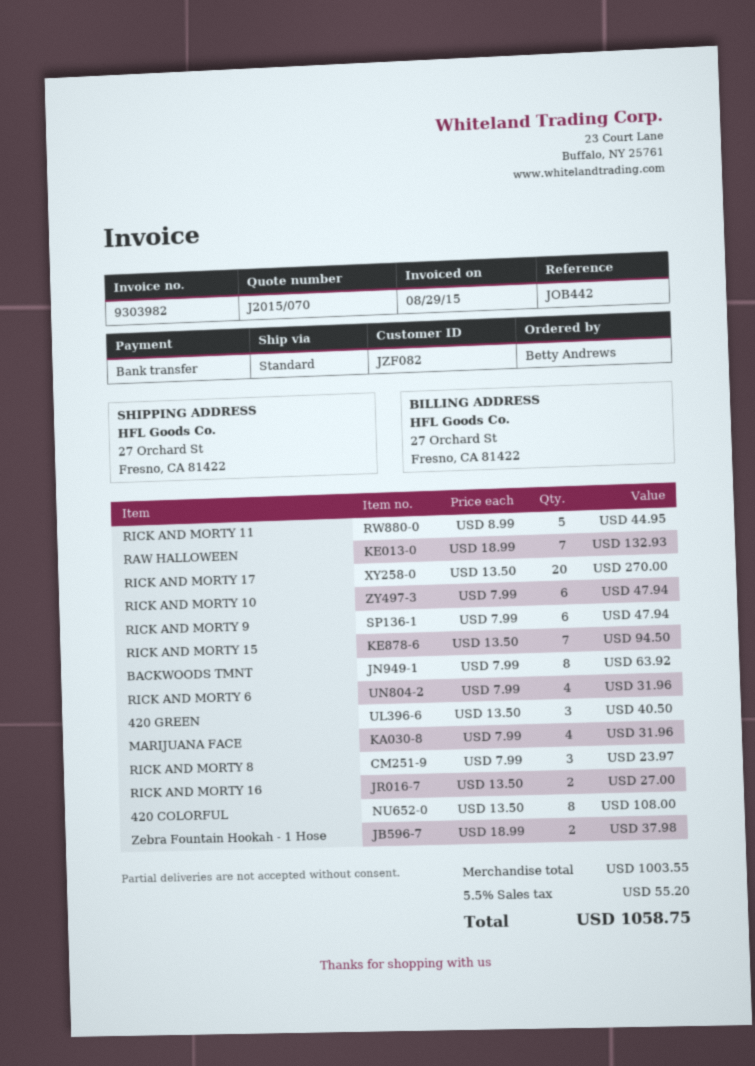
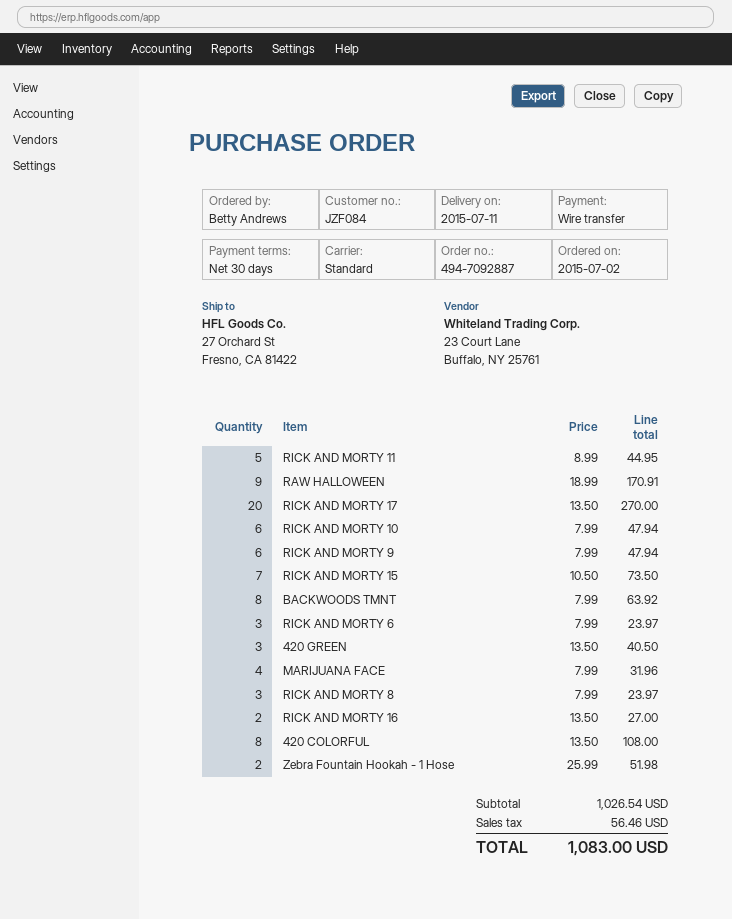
customer number: JZF082 -> JZF084
RAW HALLOWEEN: 7 x 18.99 = 132.93 -> 9 x 18.99 = 170.91
RICK AND MORTY 15: 7 x 13.50 = 94.50 -> 7 x 10.50 = 73.50
RICK AND MORTY 6: 4 x 7.99 = 31.96 -> 3 x 7.99 = 23.97
Zebra Fountain Hookah - 1 Hose: 2 x 18.99 = 37.98 -> 2 x 25.99 = 51.98
subtotal: 1003.55 -> 1026.54
tax: 55.20 -> 56.46
total: 1058.75 -> 1083.00

